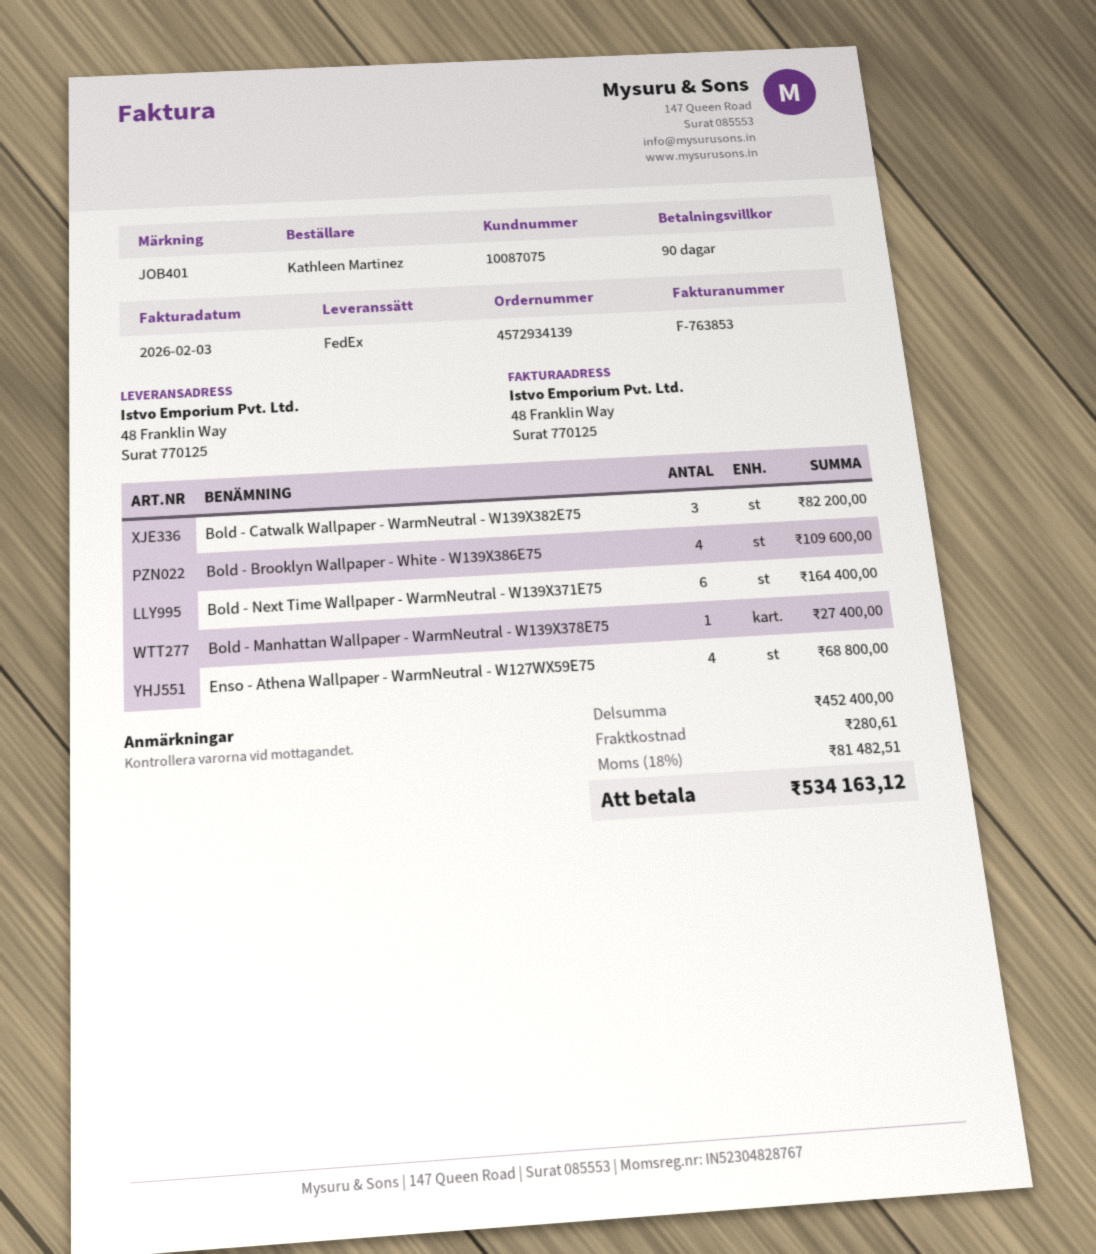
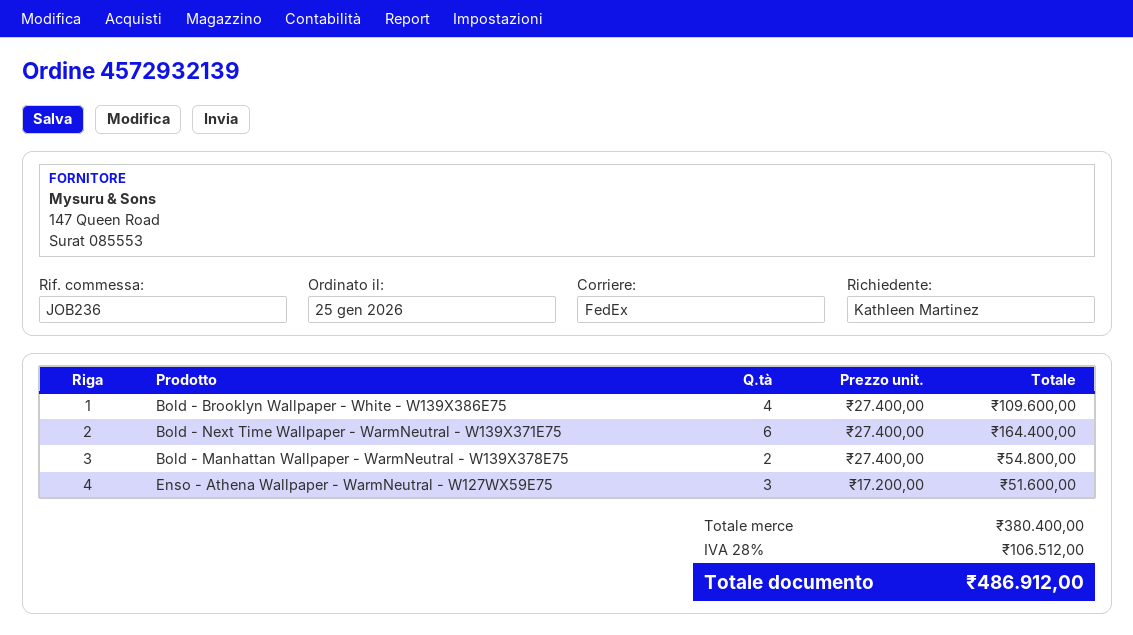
order number: 4572934139 -> 4572932139
reference: JOB401 -> JOB236
Bold - Catwalk Wallpaper - WarmNeutral - W139X382E75: 3 for 82200.00 -> none
Bold - Manhattan Wallpaper - WarmNeutral - W139X378E75: 1 for 27400.00 -> 2 for 54800.00
Enso - Athena Wallpaper - WarmNeutral - W127WX59E75: 4 for 68800.00 -> 3 for 51600.00
subtotal: 452400.00 -> 380400.00
shipping: 280.61 -> none
tax: 18% = 81482.51 -> 28% = 106512.00
total: 534163.12 -> 486912.00

